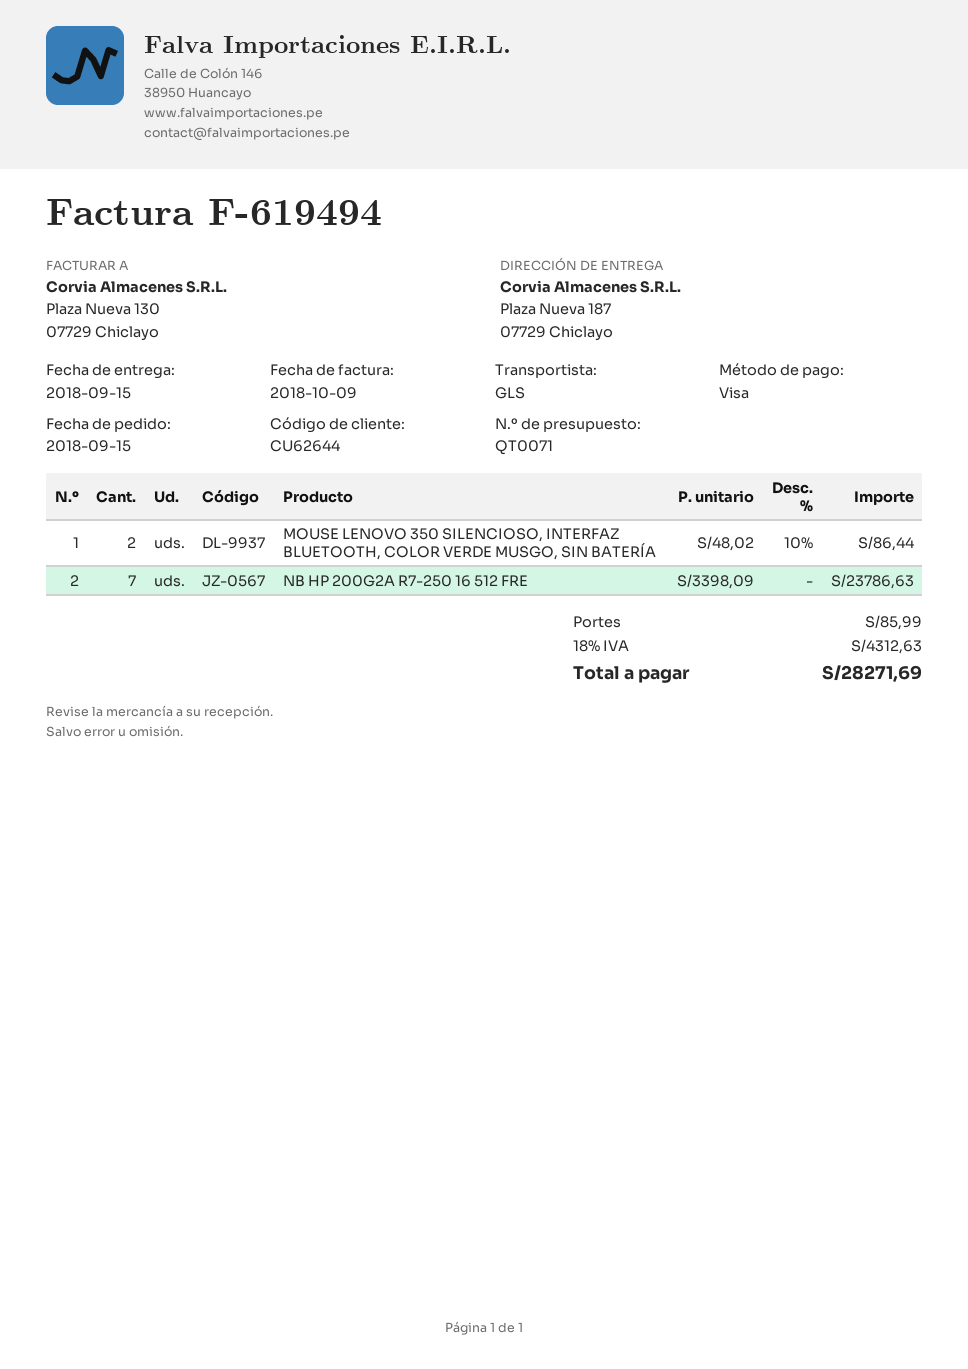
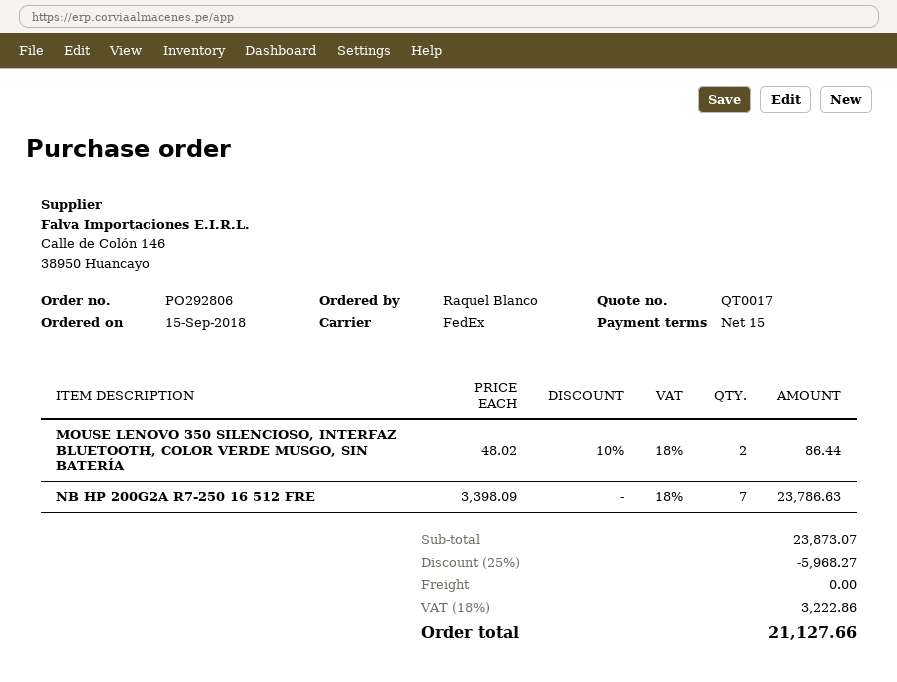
quote number: QT0071 -> QT0017
shipping method: GLS -> FedEx
discount: none -> 25% = 5968.27
shipping: 85.99 -> 0.00
tax: 18% = 4312.63 -> 18% = 3222.86
total: 28271.69 -> 21127.66

